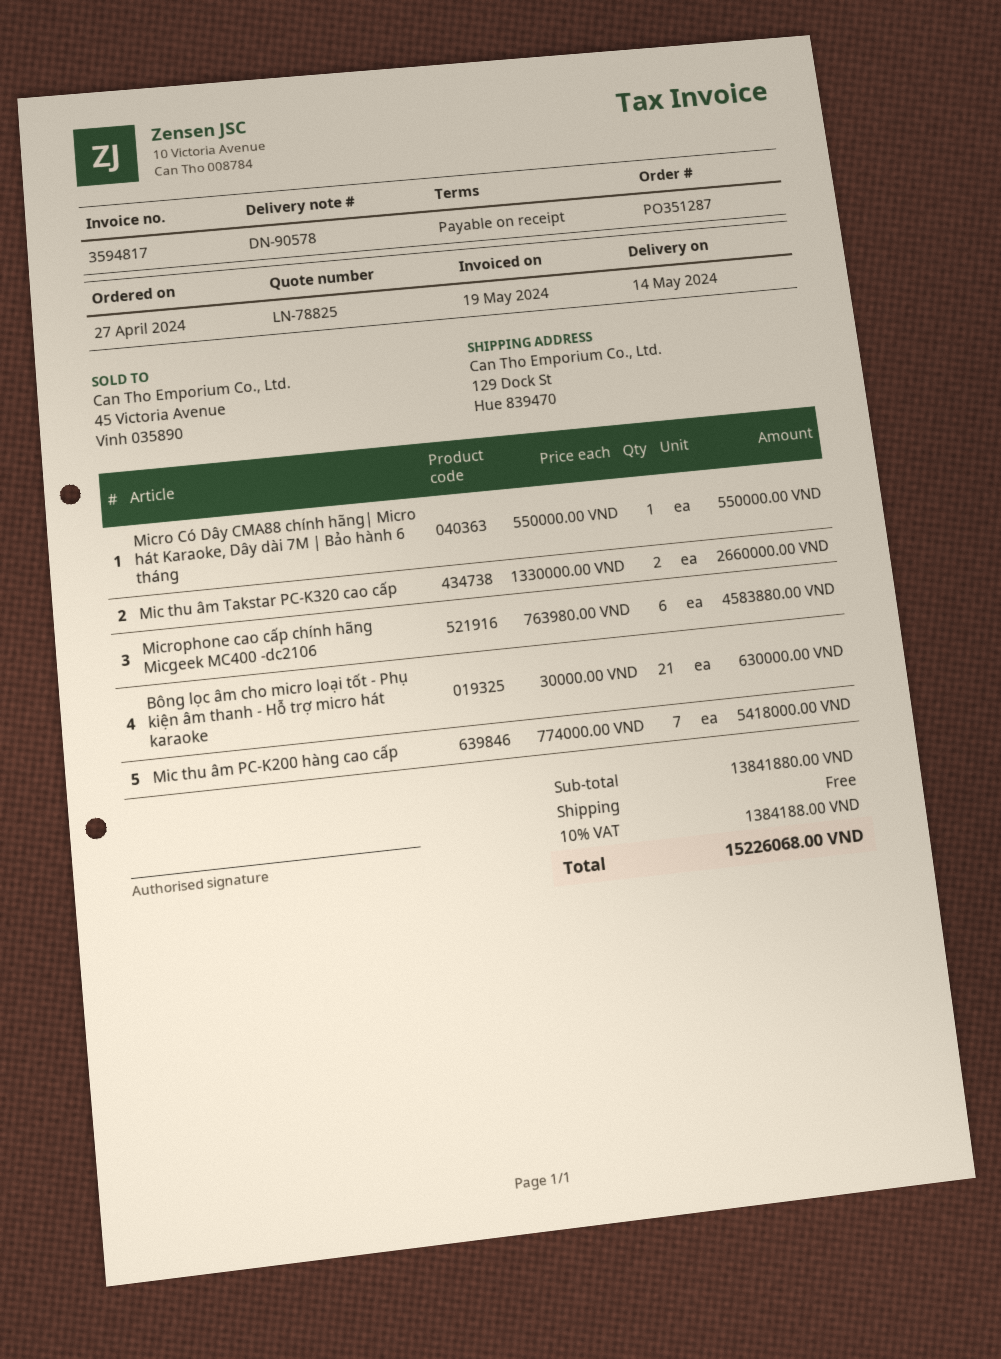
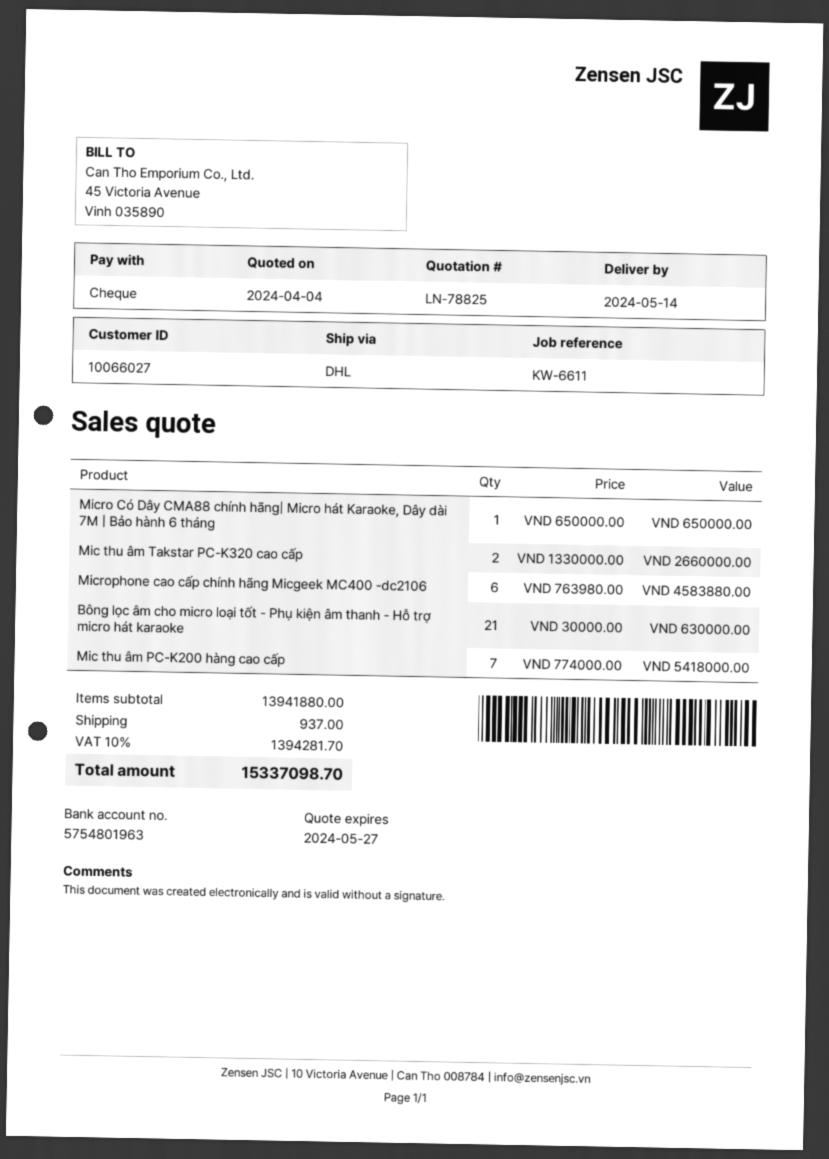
Micro Có Dây CMA88 chính hãng| Micro hát Karaoke, Dây dài 7M | Bảo hành 6 tháng: 1 x 550000.00 = 550000.00 -> 1 x 650000.00 = 650000.00
subtotal: 13841880.00 -> 13941880.00
shipping: 0.00 -> 937.00
tax: 10% = 1384188.00 -> 10% = 1394281.70
total: 15226068.00 -> 15337098.70

